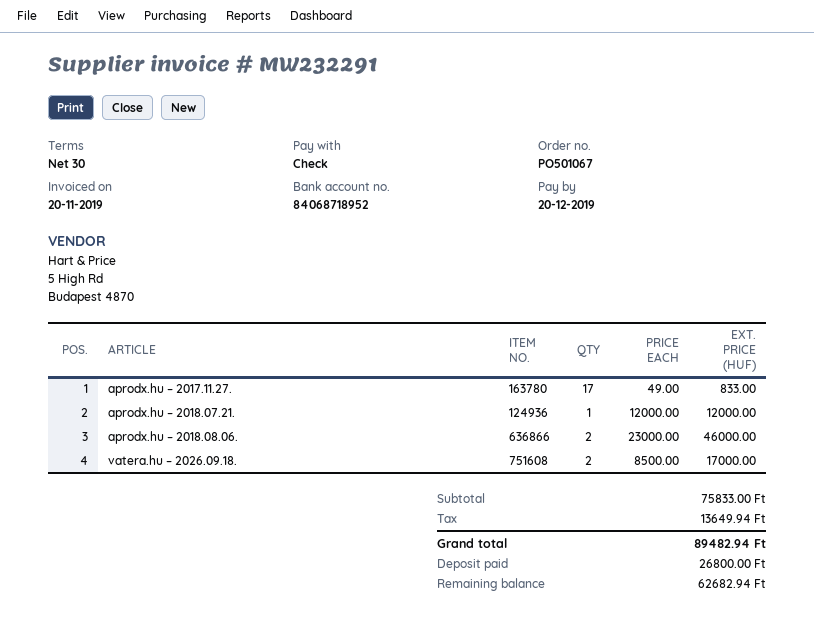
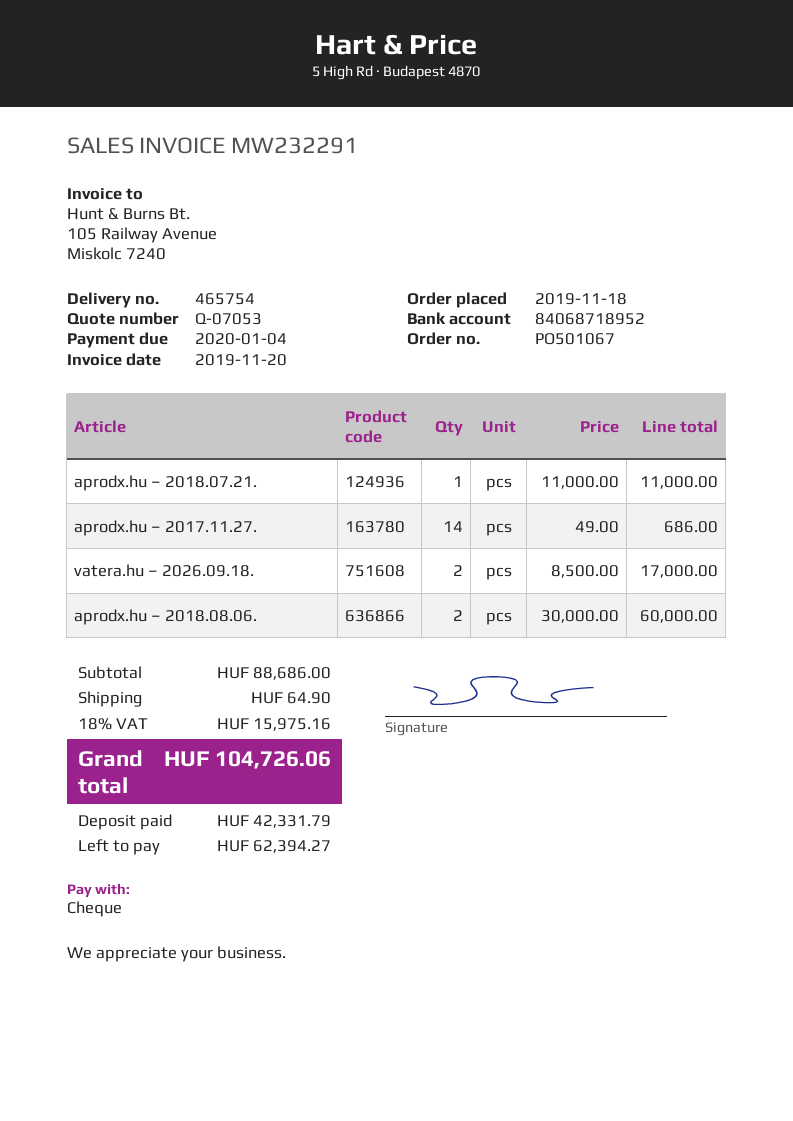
due date: 2019-12-20 -> 2020-01-04
aprodx.hu – 2017.11.27.: 17 x 49.00 = 833.00 -> 14 x 49.00 = 686.00
aprodx.hu – 2018.07.21.: 1 x 12000.00 = 12000.00 -> 1 x 11000.00 = 11000.00
aprodx.hu – 2018.08.06.: 2 x 23000.00 = 46000.00 -> 2 x 30000.00 = 60000.00
subtotal: 75833.00 -> 88686.00
shipping: none -> 64.90
tax: 13649.94 -> 15975.16
total: 89482.94 -> 104726.06
deposit: 26800.00 -> 42331.79
balance: 62682.94 -> 62394.27

